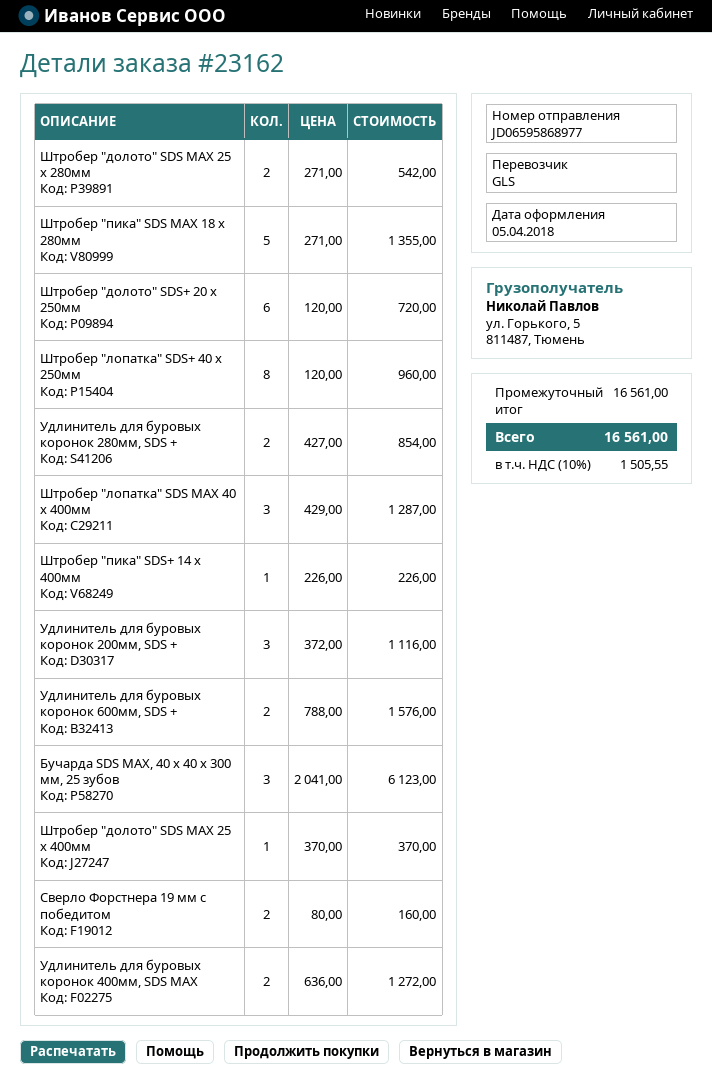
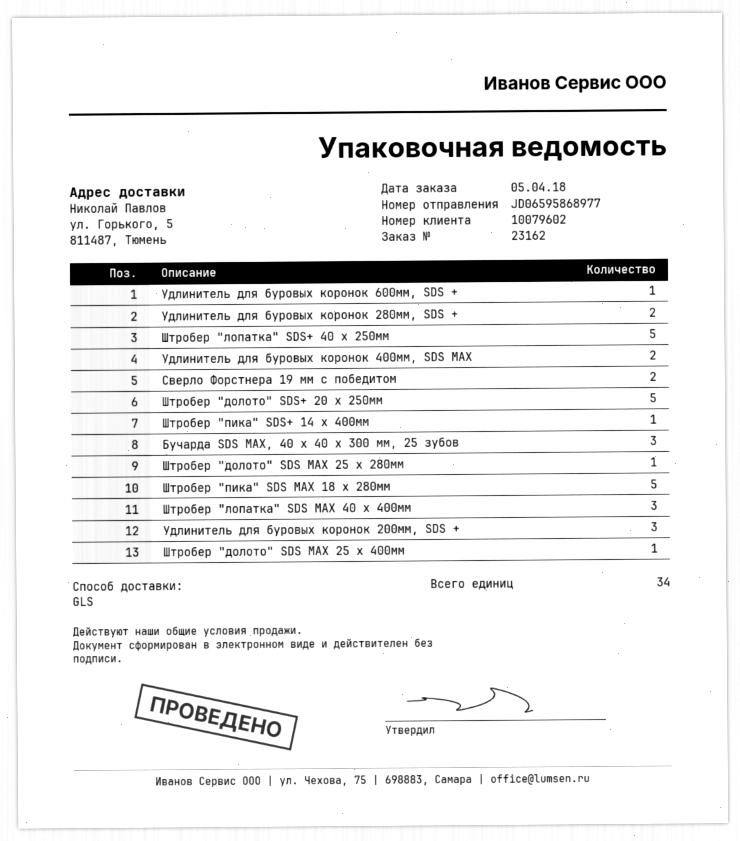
Штробер "долото" SDS МАХ 25 х 280мм: 2 -> 1
Штробер "долото" SDS+ 20 х 250мм: 6 -> 5
Штробер "лопатка" SDS+ 40 х 250мм: 8 -> 5
Удлинитель для буровых коронок 600мм, SDS +: 2 -> 1

